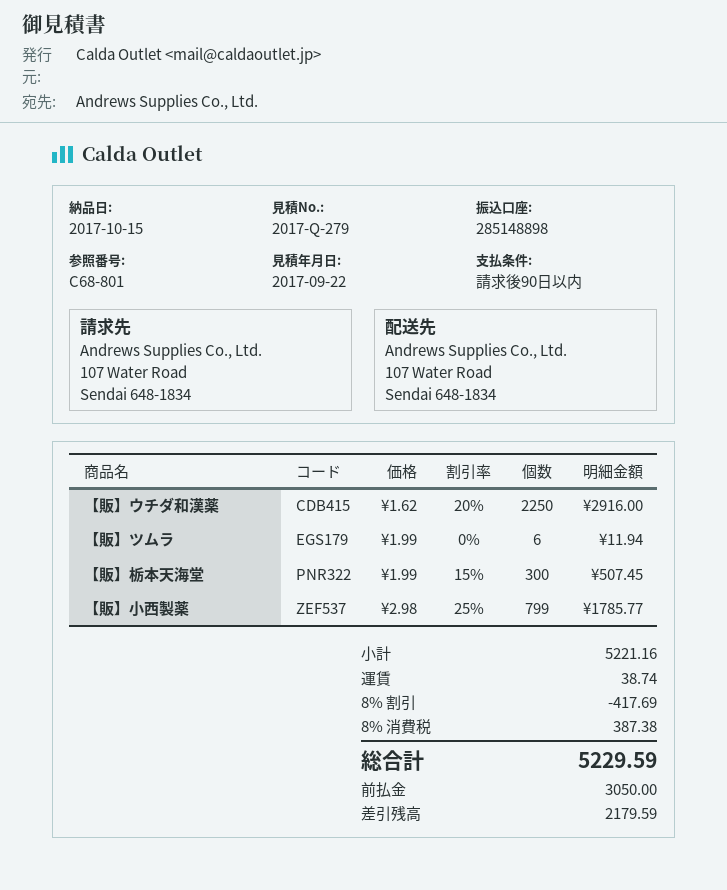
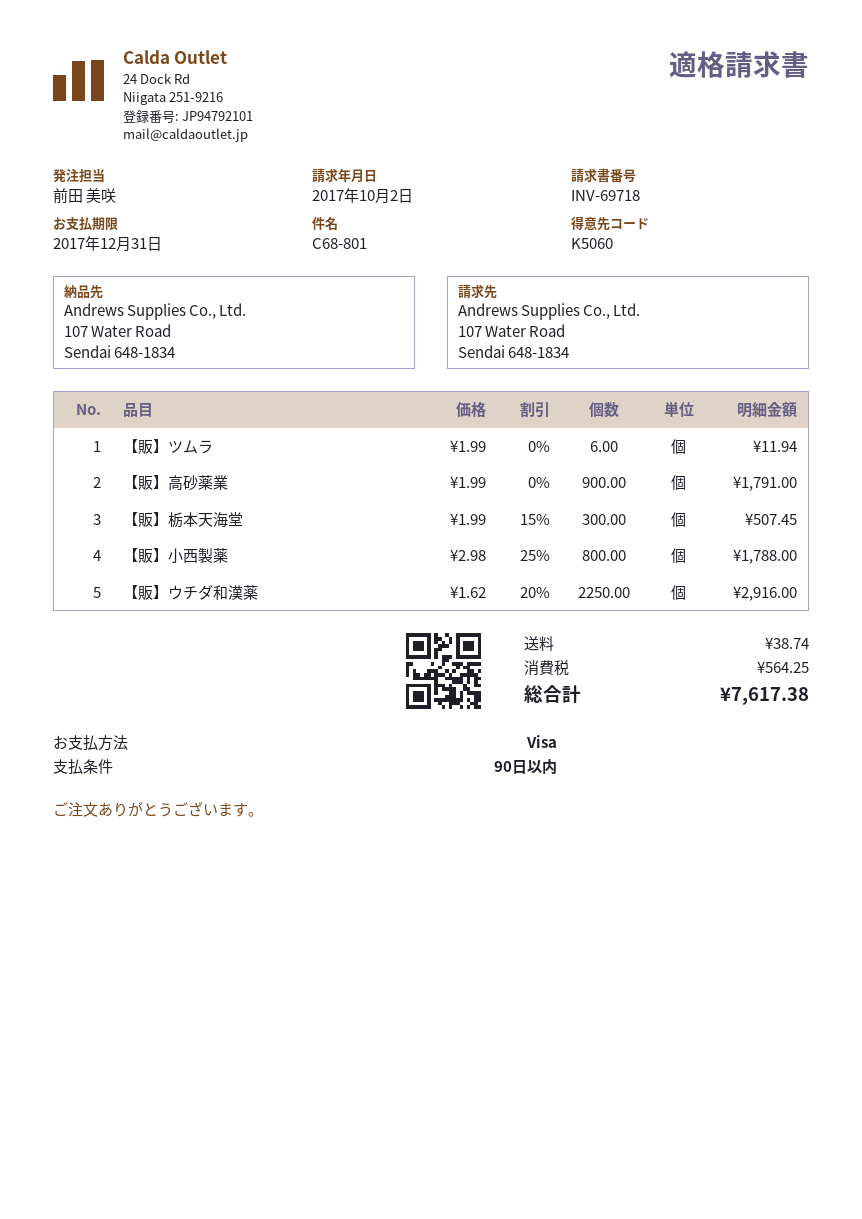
【販】小西製薬: 799 x 2.98 - 25% = 1785.77 -> 800 x 2.98 - 25% = 1788.00
【販】高砂薬業: none -> 900 x 1.99 = 1791.00
discount: 8% = 417.69 -> none
tax: 387.38 -> 564.25
total: 5229.59 -> 7617.38

